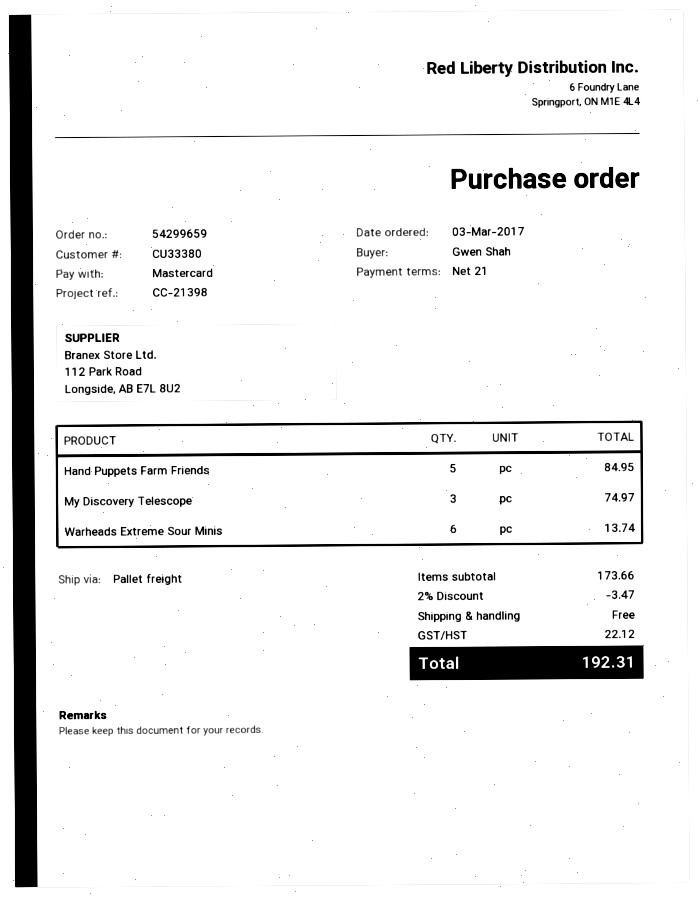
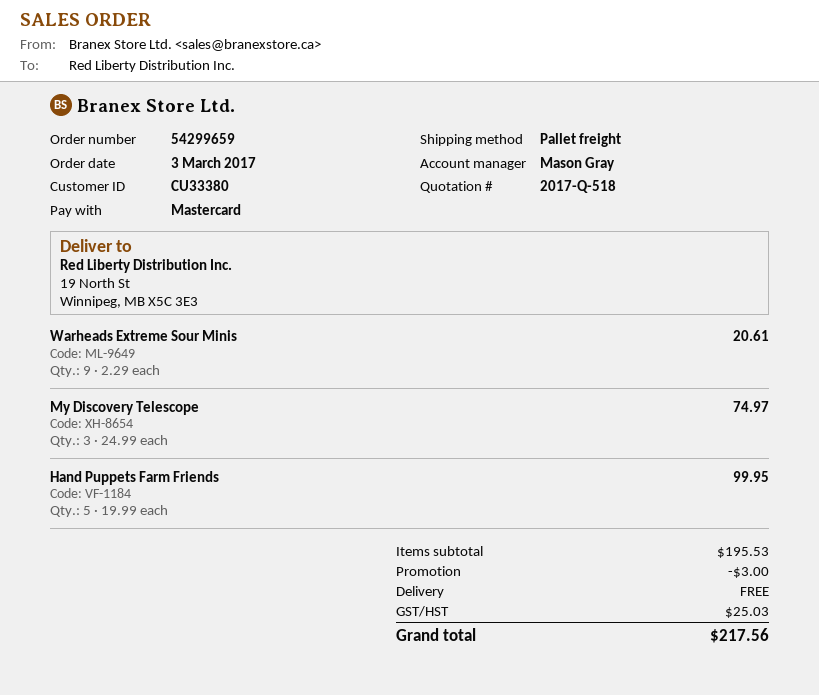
Hand Puppets Farm Friends: 5 for 84.95 -> 5 for 99.95
Warheads Extreme Sour Minis: 6 for 13.74 -> 9 for 20.61
subtotal: 173.66 -> 195.53
discount: 3.47 -> 3.00
tax: 22.12 -> 25.03
total: 192.31 -> 217.56

